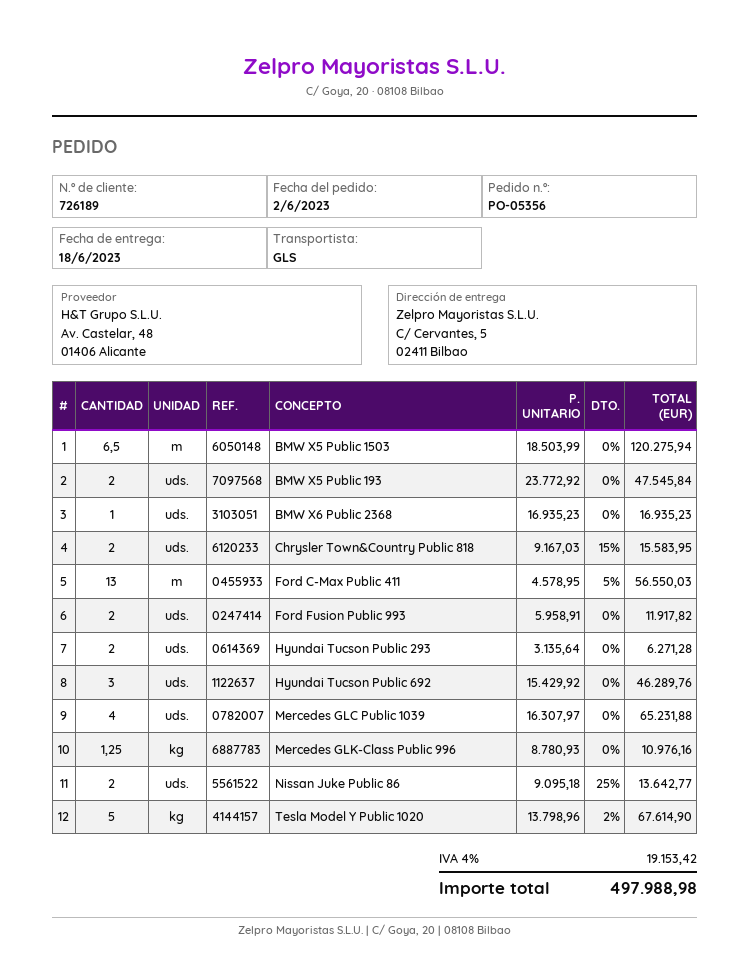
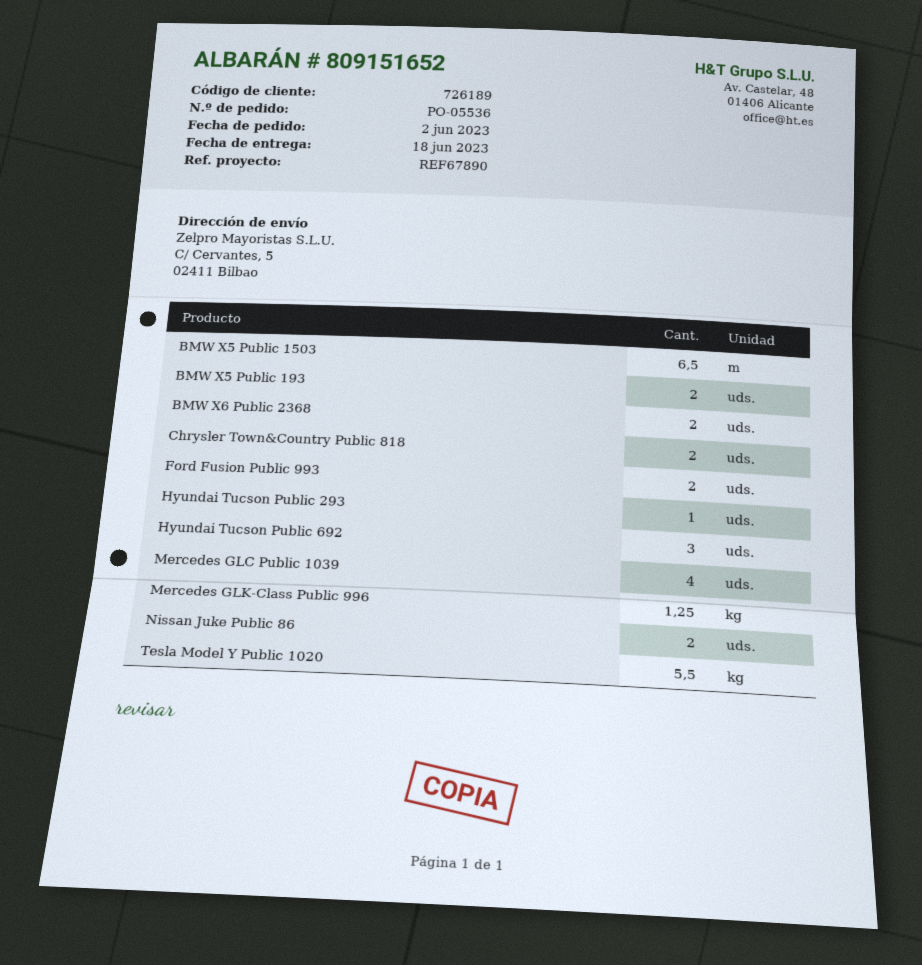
order number: PO-05356 -> PO-05536
BMW X6 Public 2368: 1 -> 2
Ford C-Max Public 411: 13 -> none
Hyundai Tucson Public 293: 2 -> 1
Tesla Model Y Public 1020: 5 -> 5.5

